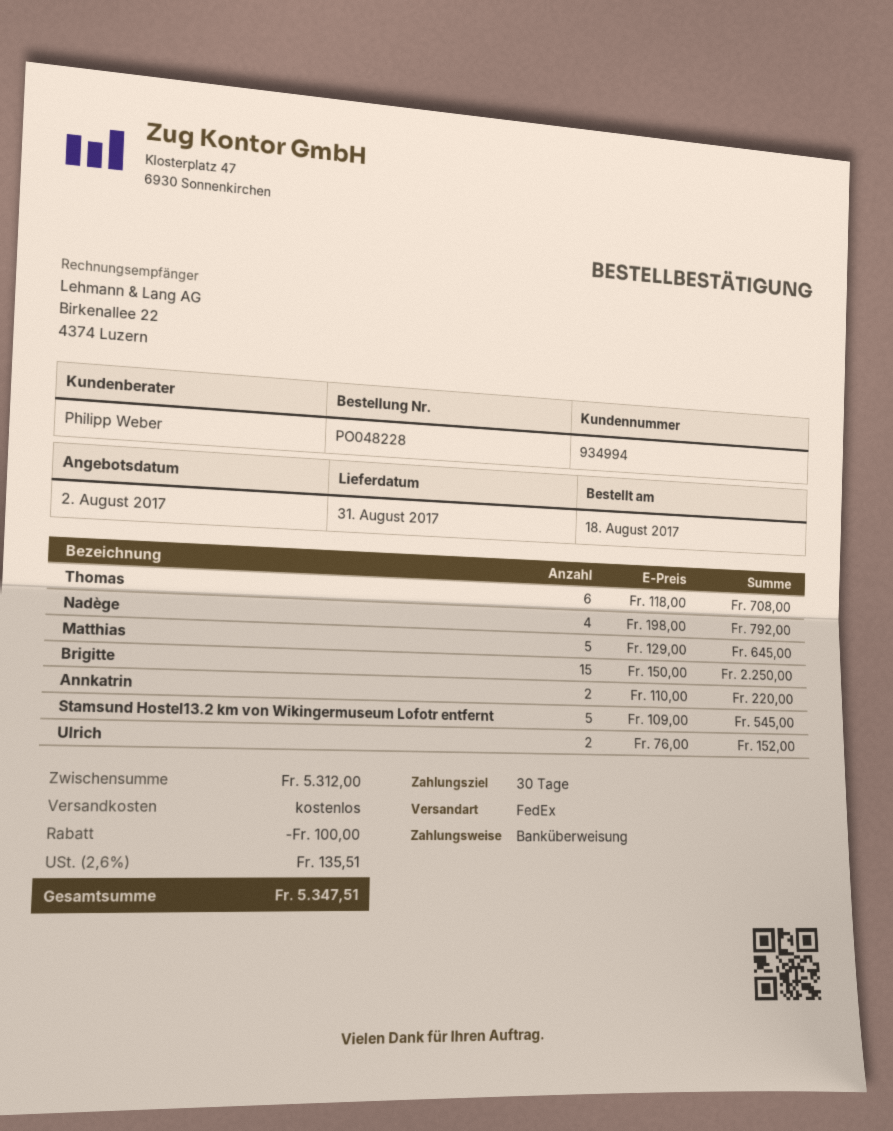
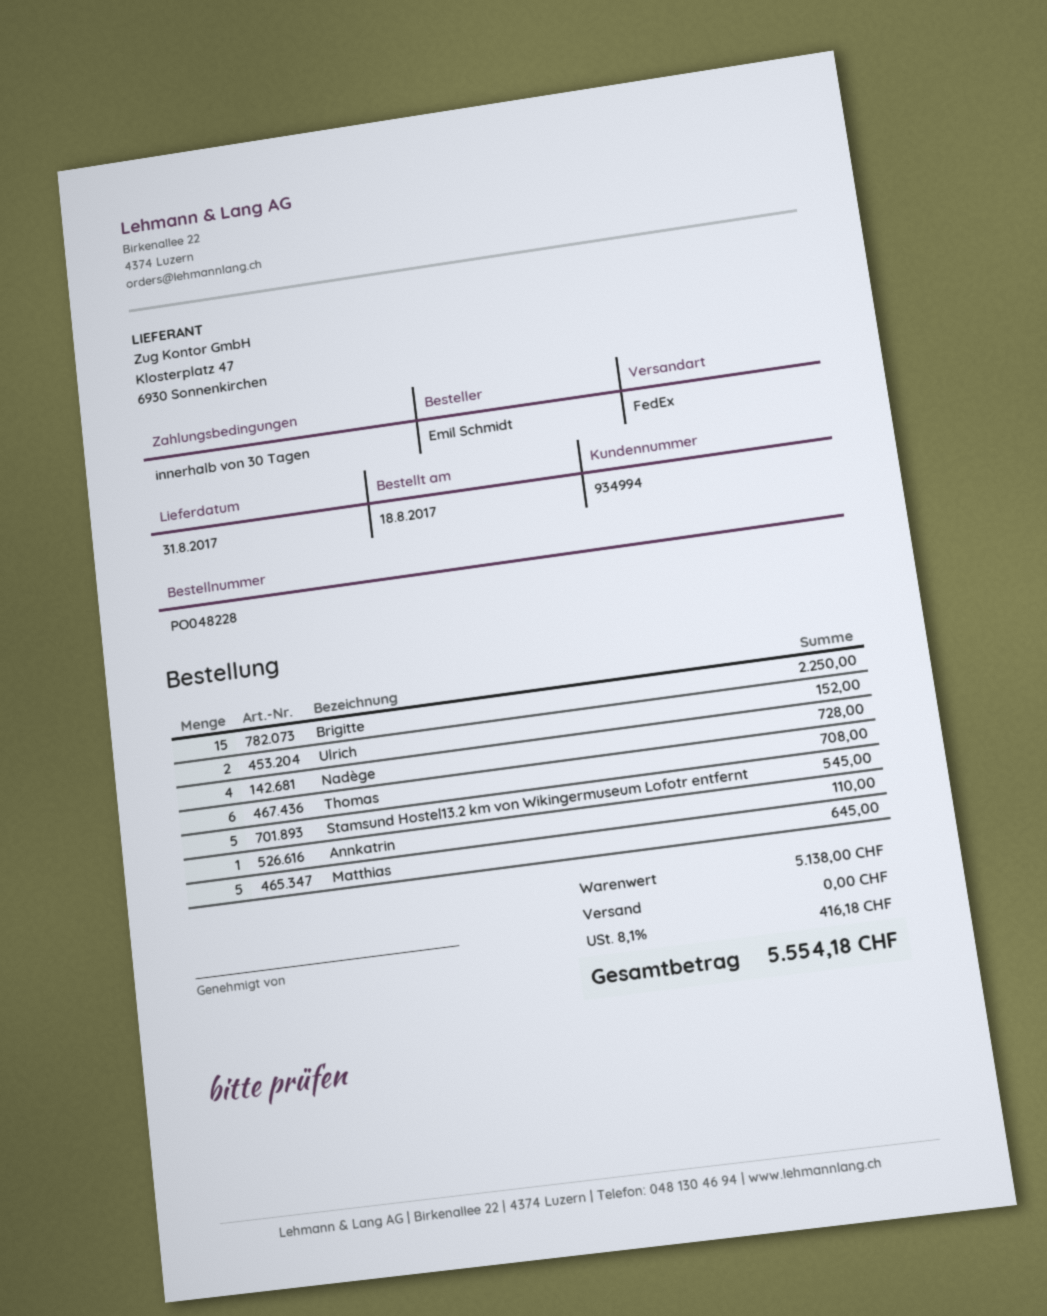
Nadège: 4 for 792.00 -> 4 for 728.00
Annkatrin: 2 for 220.00 -> 1 for 110.00
subtotal: 5312.00 -> 5138.00
discount: 100.00 -> none
tax: 2.6% = 135.51 -> 8.1% = 416.18
total: 5347.51 -> 5554.18

